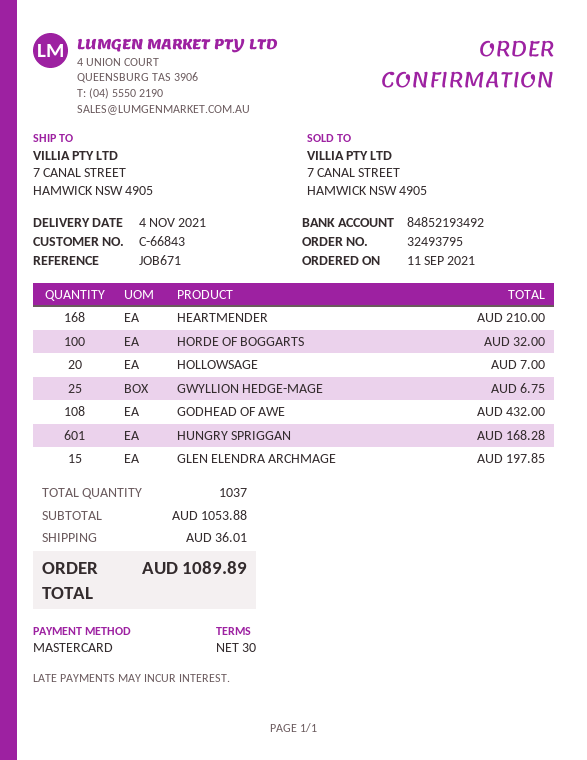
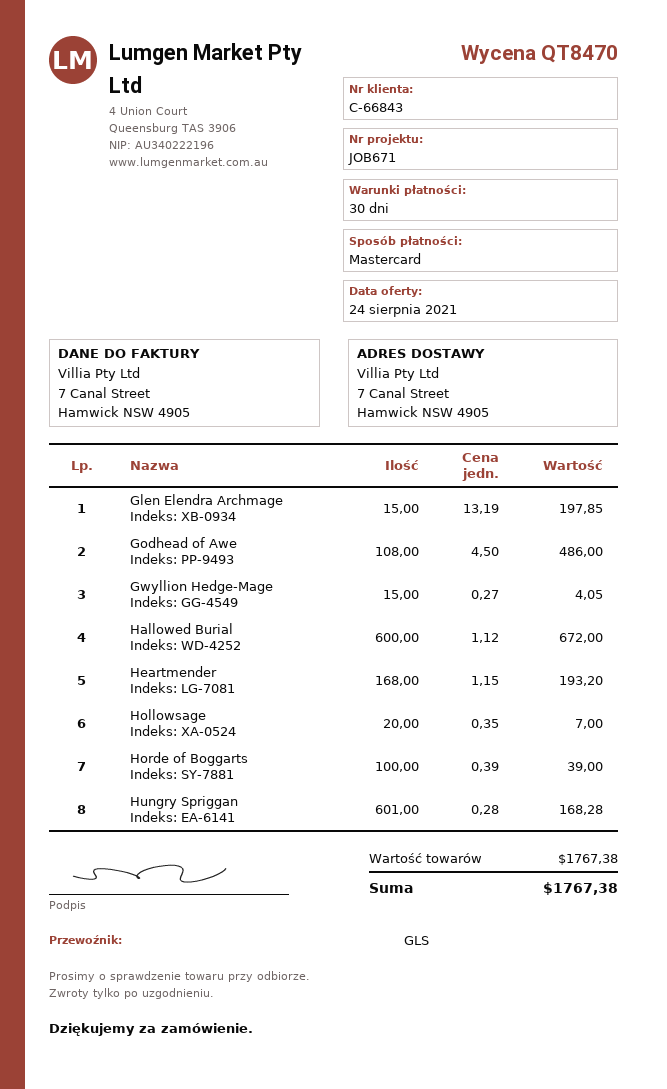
HEARTMENDER: 168 for 210.00 -> 168 for 193.20
HORDE OF BOGGARTS: 100 for 32.00 -> 100 for 39.00
GWYLLION HEDGE-MAGE: 25 for 6.75 -> 15 for 4.05
GODHEAD OF AWE: 108 for 432.00 -> 108 for 486.00
Hallowed Burial: none -> 600 for 672.00
subtotal: 1053.88 -> 1767.38
shipping: 36.01 -> none
total: 1089.89 -> 1767.38

